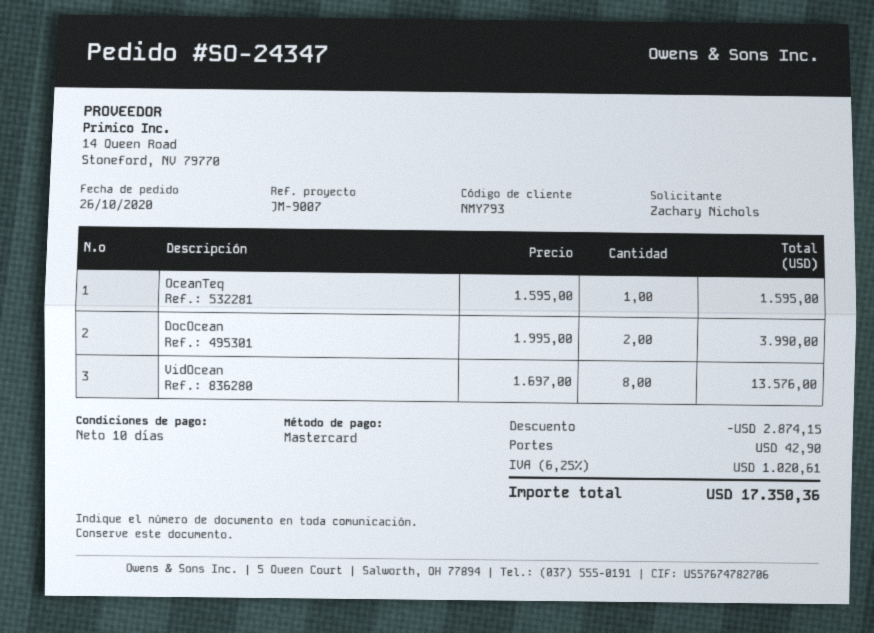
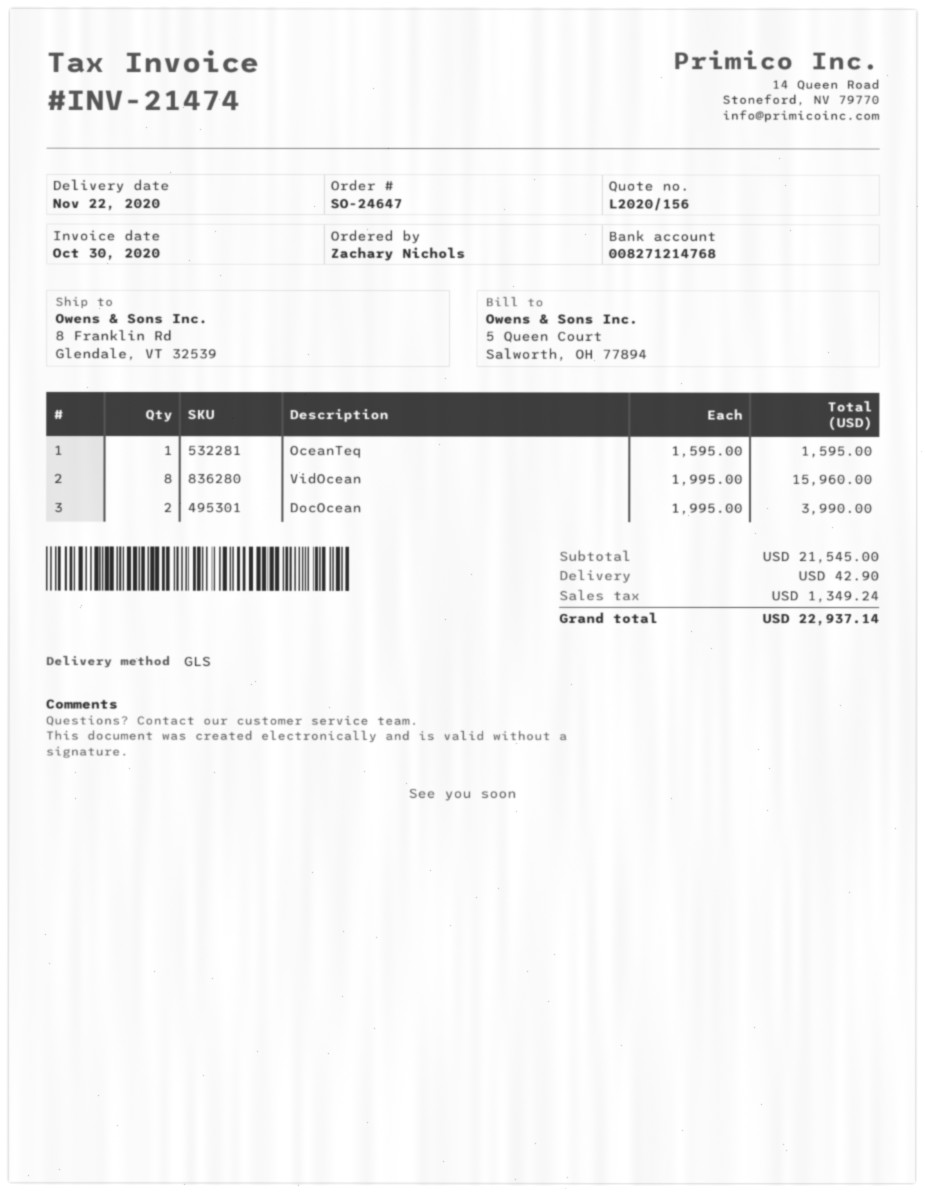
order number: SO-24347 -> SO-24647
VidOcean: 8 x 1697.00 = 13576.00 -> 8 x 1995.00 = 15960.00
discount: 2874.15 -> none
tax: 1020.61 -> 1349.24
total: 17350.36 -> 22937.14

